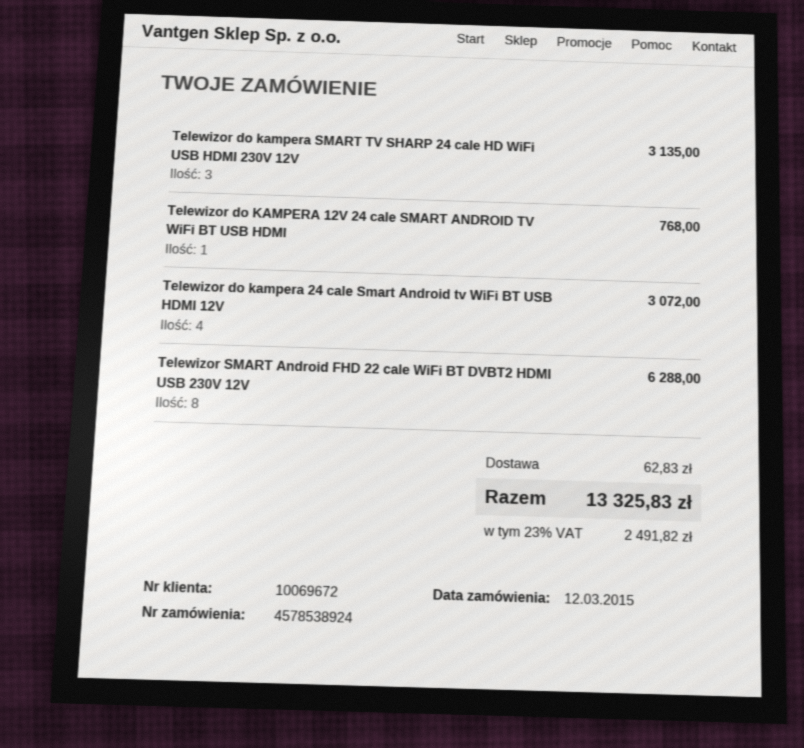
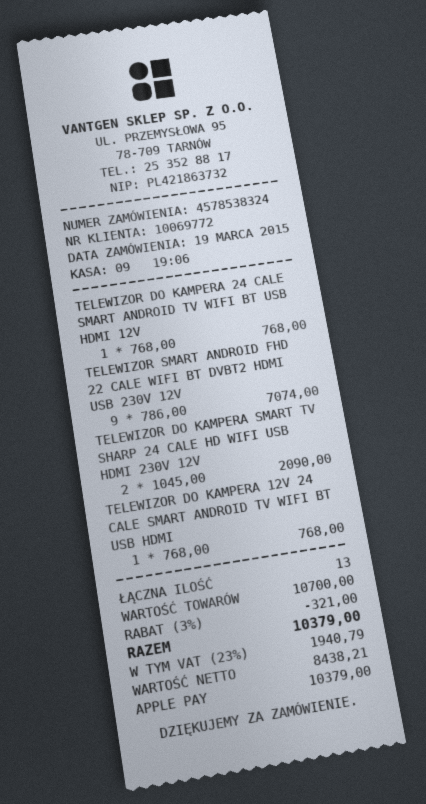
order number: 4578538924 -> 4578538324
order date: 2015-03-12 -> 2015-03-19
customer number: 10069672 -> 10069772
Telewizor do kampera SMART TV SHARP 24 cale HD WiFi USB HDMI 230V 12V: 3 for 3135.00 -> 2 for 2090.00
Telewizor do kampera 24 cale Smart Android tv WiFi BT USB HDMI 12V: 4 for 3072.00 -> 1 for 768.00
Telewizor SMART Android FHD 22 cale WiFi BT DVBT2 HDMI USB 230V 12V: 8 for 6288.00 -> 9 for 7074.00
discount: none -> 3% = 321.00
shipping: 62.83 -> none
tax: 23% = 2491.82 -> 23% = 1940.79
total: 13325.83 -> 10379.00

